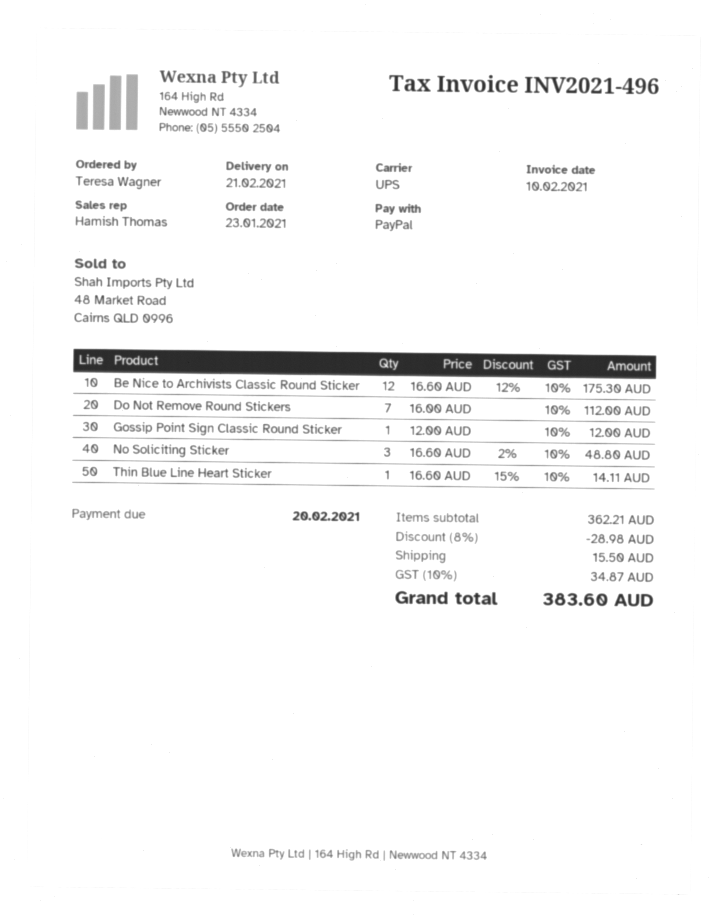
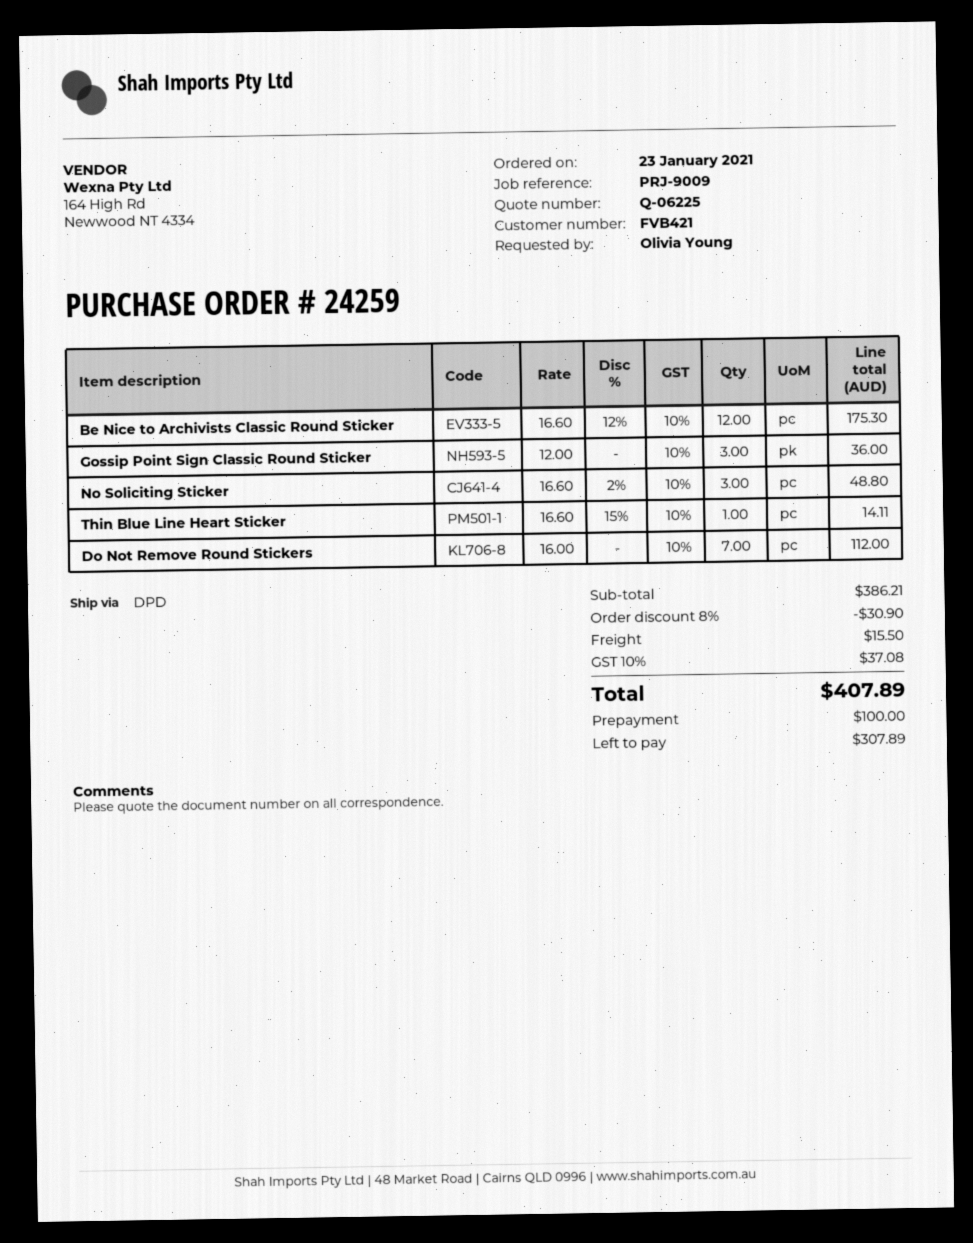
ordered by: Teresa Wagner -> Olivia Young
shipping method: UPS -> DPD
Gossip Point Sign Classic Round Sticker: 1 x 12.00 = 12.00 -> 3 x 12.00 = 36.00
subtotal: 362.21 -> 386.21
discount: 8% = 28.98 -> 8% = 30.90
tax: 10% = 34.87 -> 10% = 37.08
total: 383.60 -> 407.89

